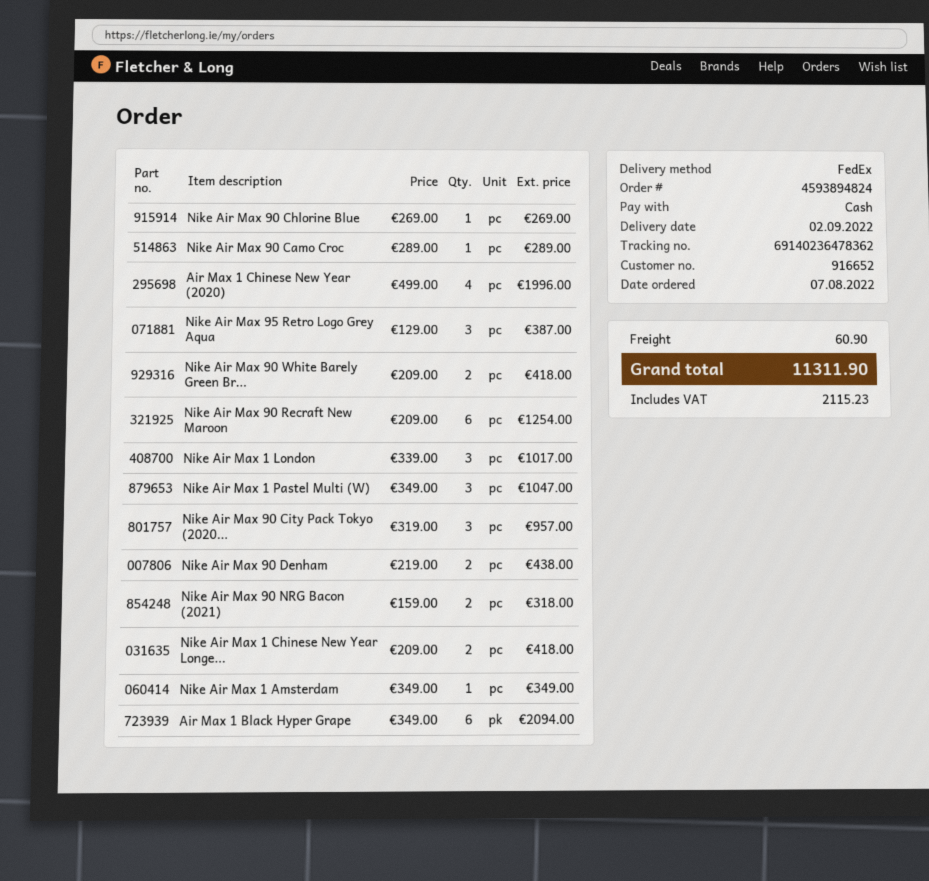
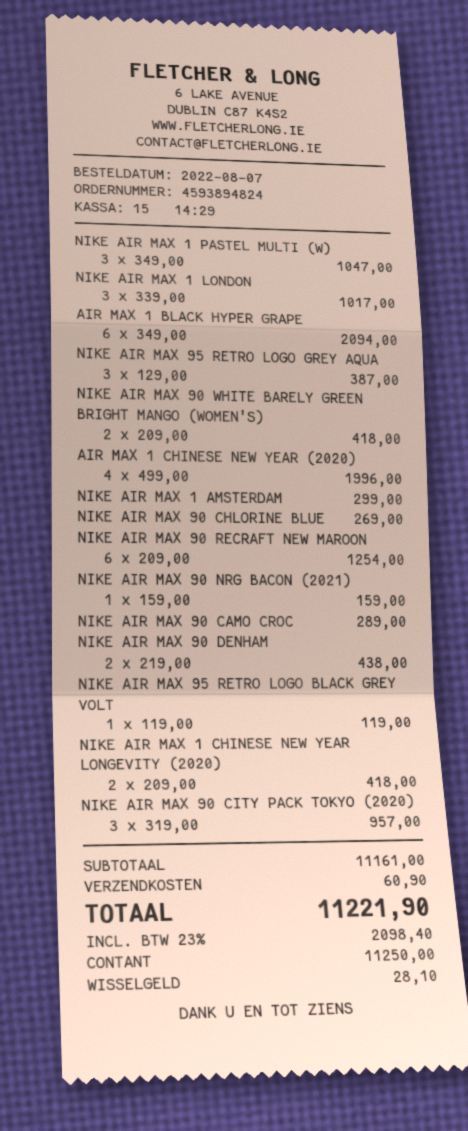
Nike Air Max 90 NRG Bacon (2021): 2 x 159.00 = 318.00 -> 1 x 159.00 = 159.00
Nike Air Max 1 Amsterdam: 1 x 349.00 = 349.00 -> 1 x 299.00 = 299.00
NIKE AIR MAX 95 RETRO LOGO BLACK GREY VOLT: none -> 1 x 119.00 = 119.00
tax: 2115.23 -> 2098.40
total: 11311.90 -> 11221.90

